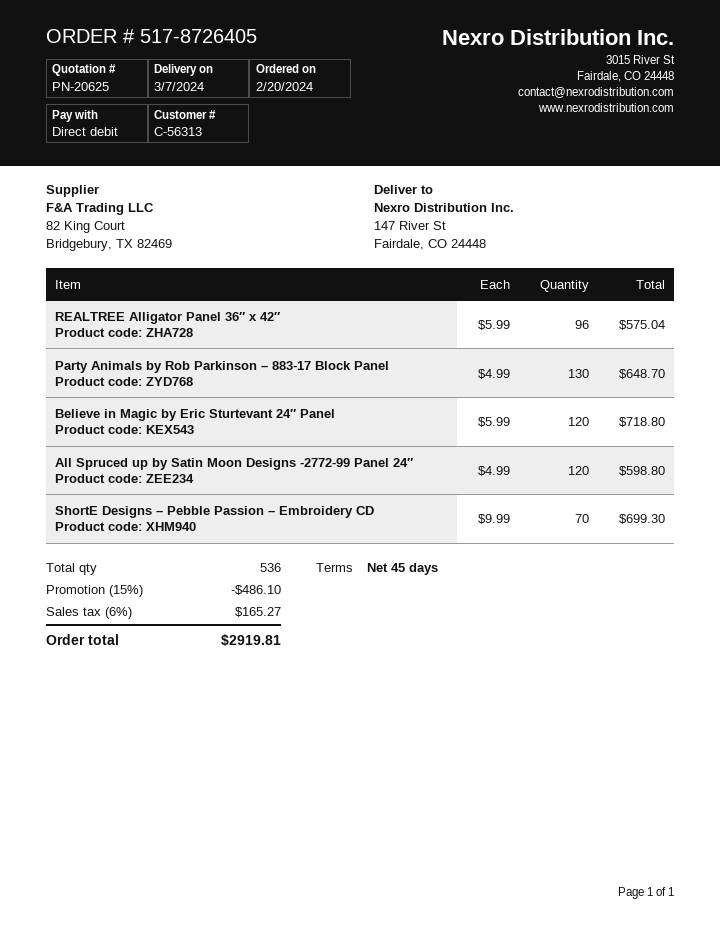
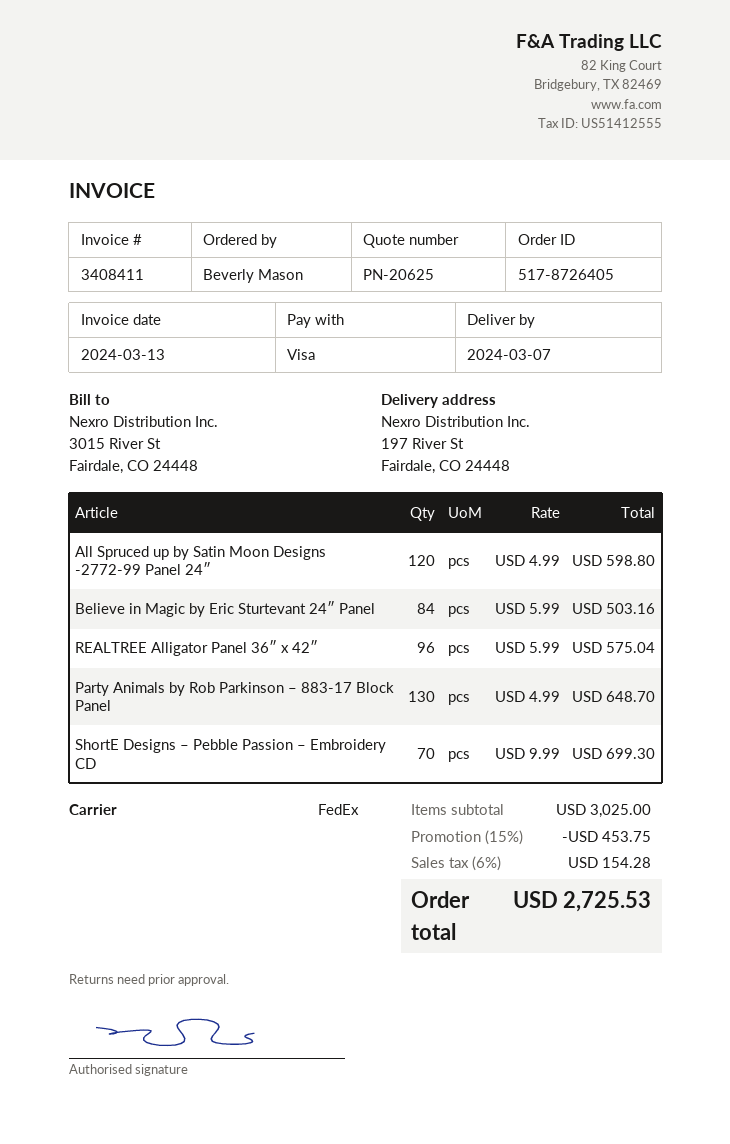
payment method: direct debit -> Visa
ship to: 147 River St, Fairdale, CO 24448 -> 197 River St, Fairdale, CO 24448
Believe in Magic by Eric Sturtevant 24″ Panel: 120 x 5.99 = 718.80 -> 84 x 5.99 = 503.16
discount: 15% = 486.10 -> 15% = 453.75
tax: 6% = 165.27 -> 6% = 154.28
total: 2919.81 -> 2725.53

